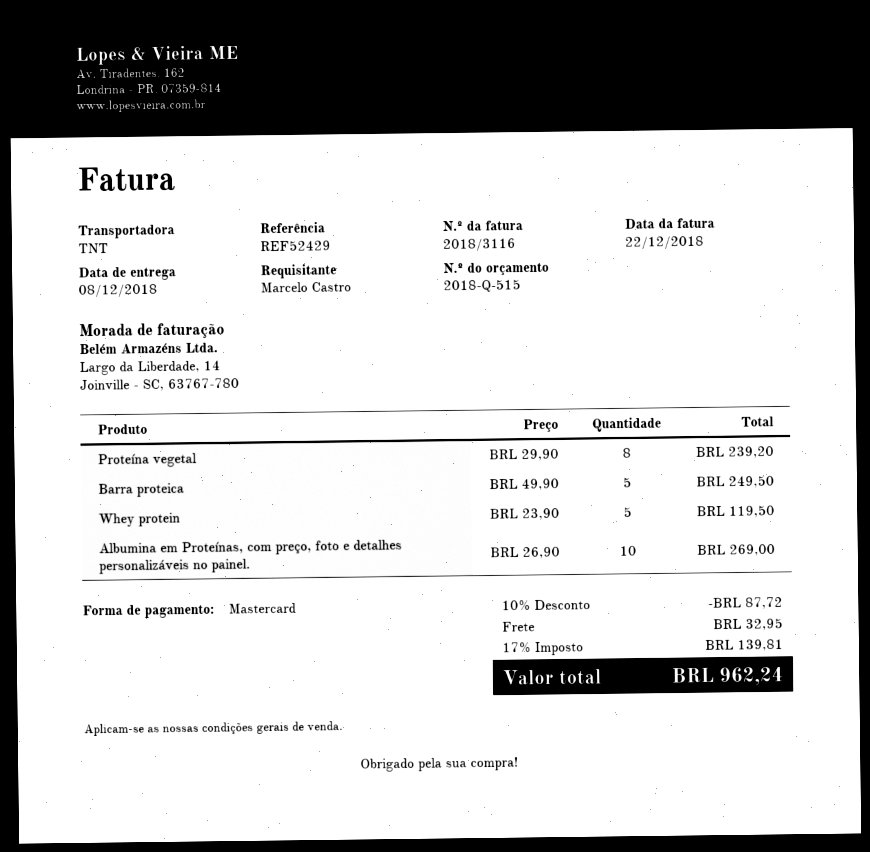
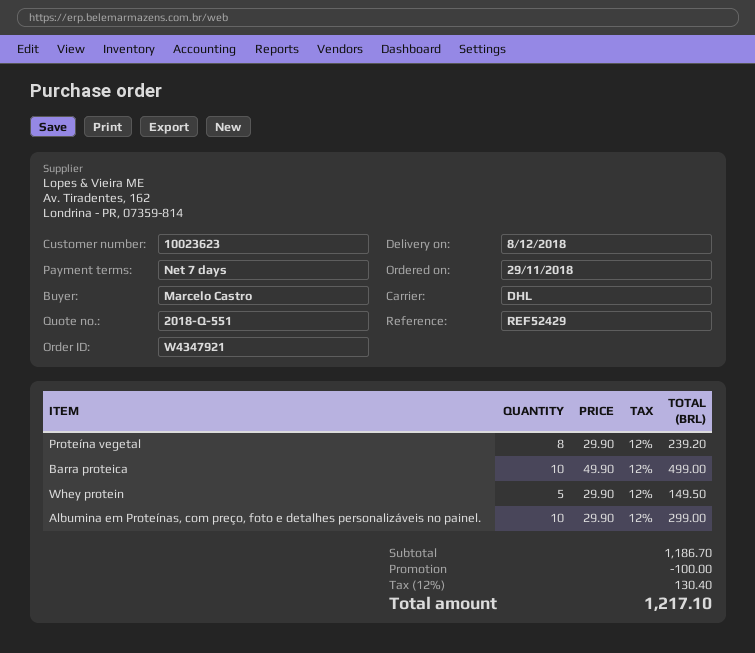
quote number: 2018-Q-515 -> 2018-Q-551
shipping method: TNT -> DHL
Barra proteica: 5 x 49.90 = 249.50 -> 10 x 49.90 = 499.00
Whey protein: 5 x 23.90 = 119.50 -> 5 x 29.90 = 149.50
Albumina em Proteínas, com preço, foto e detalhes personalizáveis no painel.: 10 x 26.90 = 269.00 -> 10 x 29.90 = 299.00
discount: 87.72 -> 100.00
shipping: 32.95 -> none
tax: 17% = 139.81 -> 12% = 130.40
total: 962.24 -> 1217.10

